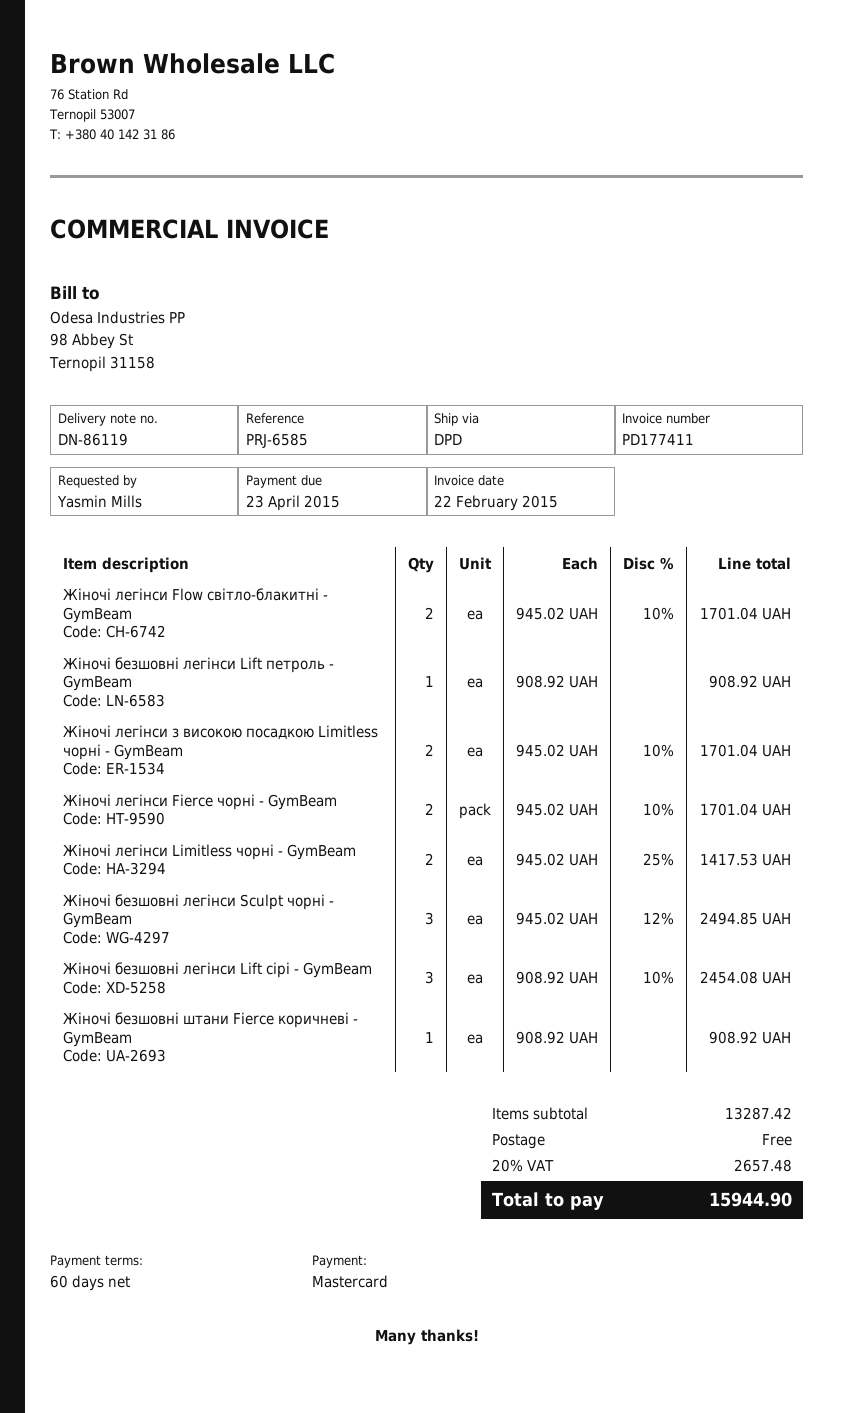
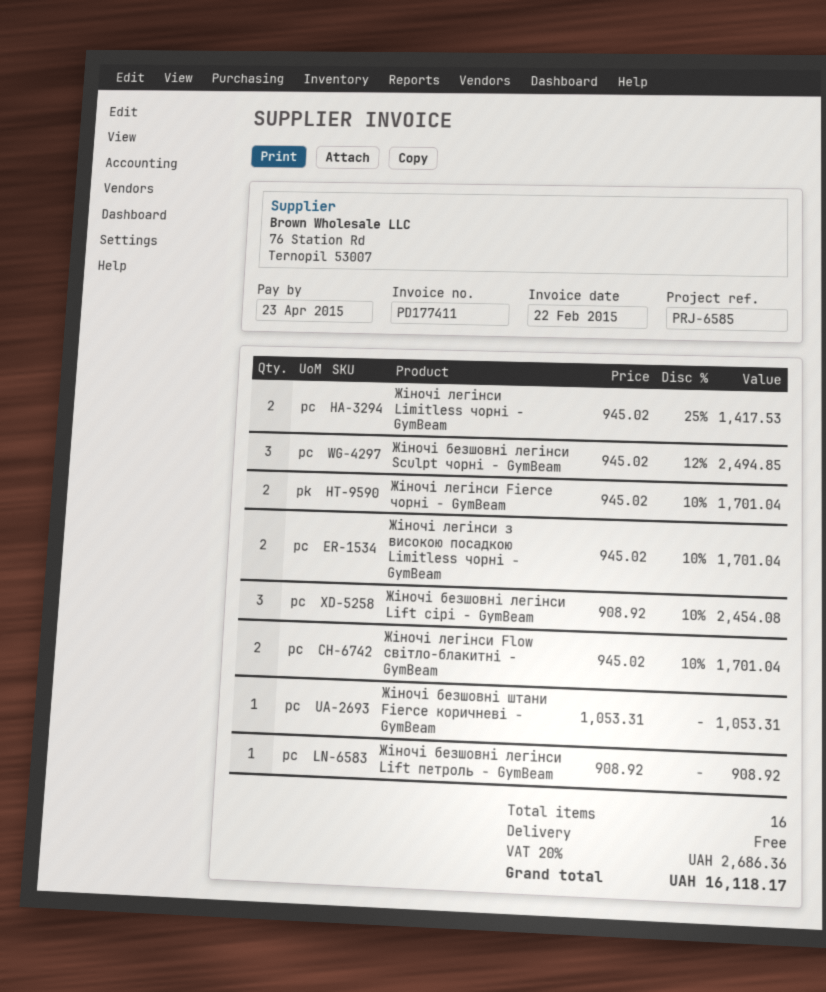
Жіночі безшовні штани Fierce коричневі - GymBeam: 1 x 908.92 = 908.92 -> 1 x 1053.31 = 1053.31
tax: 20% = 2657.48 -> 20% = 2686.36
total: 15944.90 -> 16118.17

